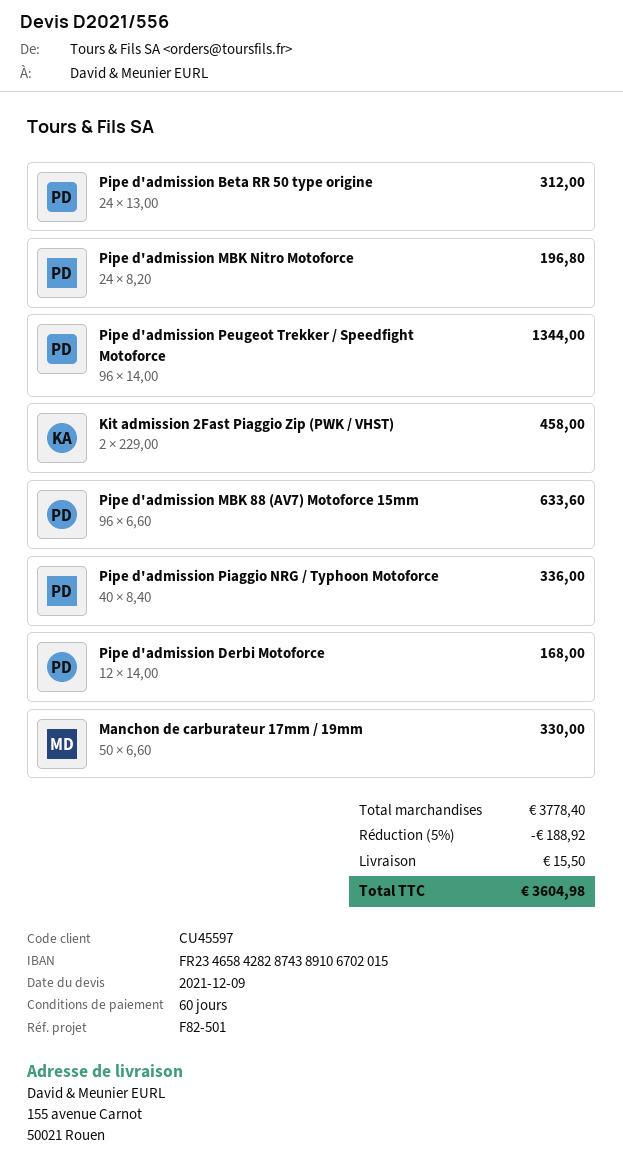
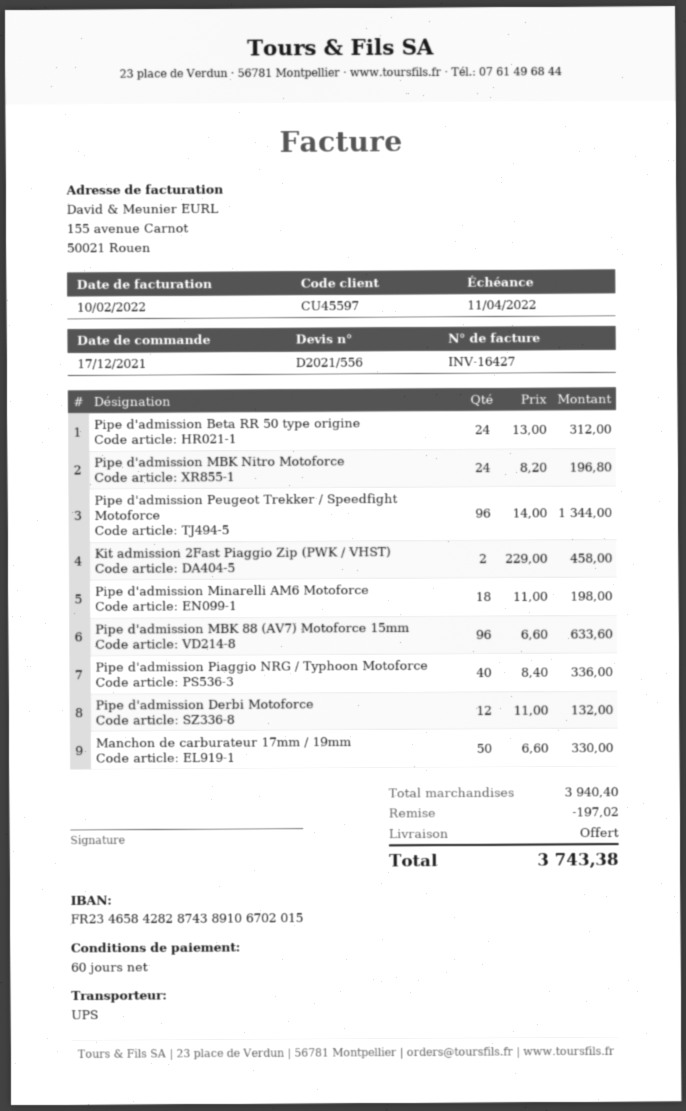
Pipe d'admission Derbi Motoforce: 12 x 14.00 = 168.00 -> 12 x 11.00 = 132.00
Pipe d'admission Minarelli AM6 Motoforce: none -> 18 x 11.00 = 198.00
subtotal: 3778.40 -> 3940.40
discount: 188.92 -> 197.02
shipping: 15.50 -> 0.00
total: 3604.98 -> 3743.38

